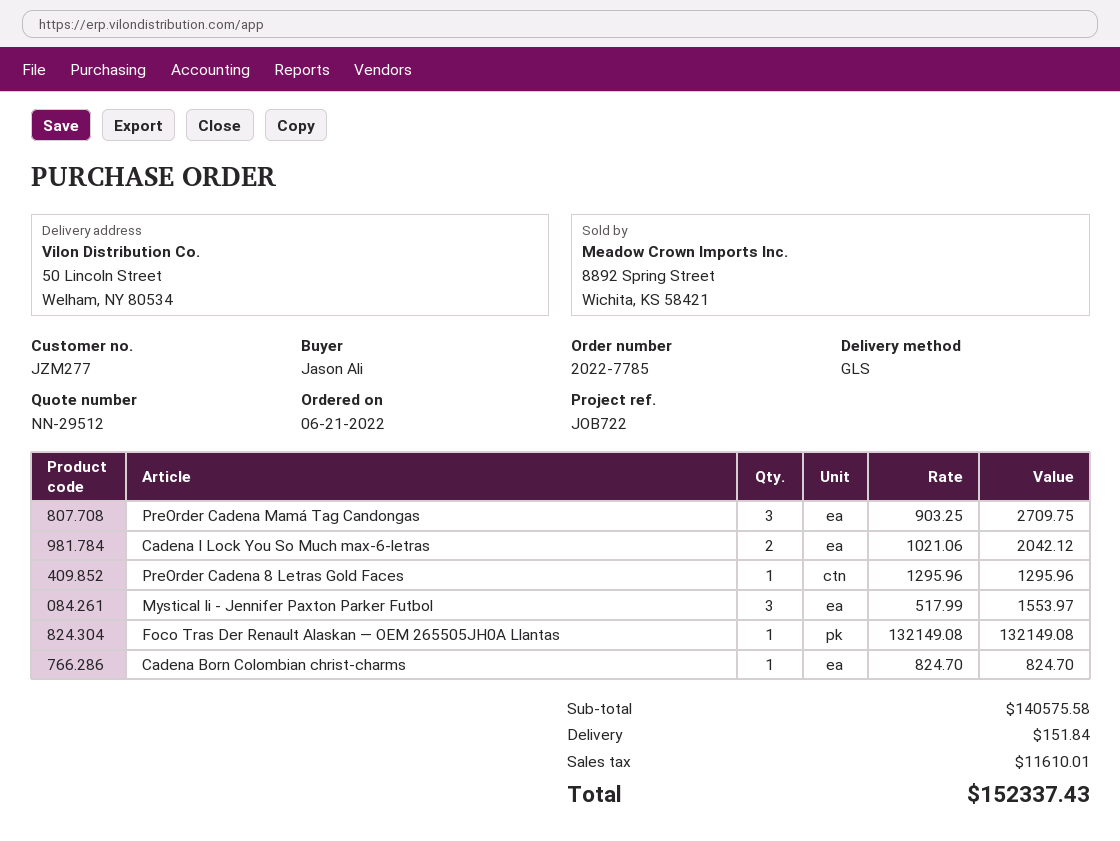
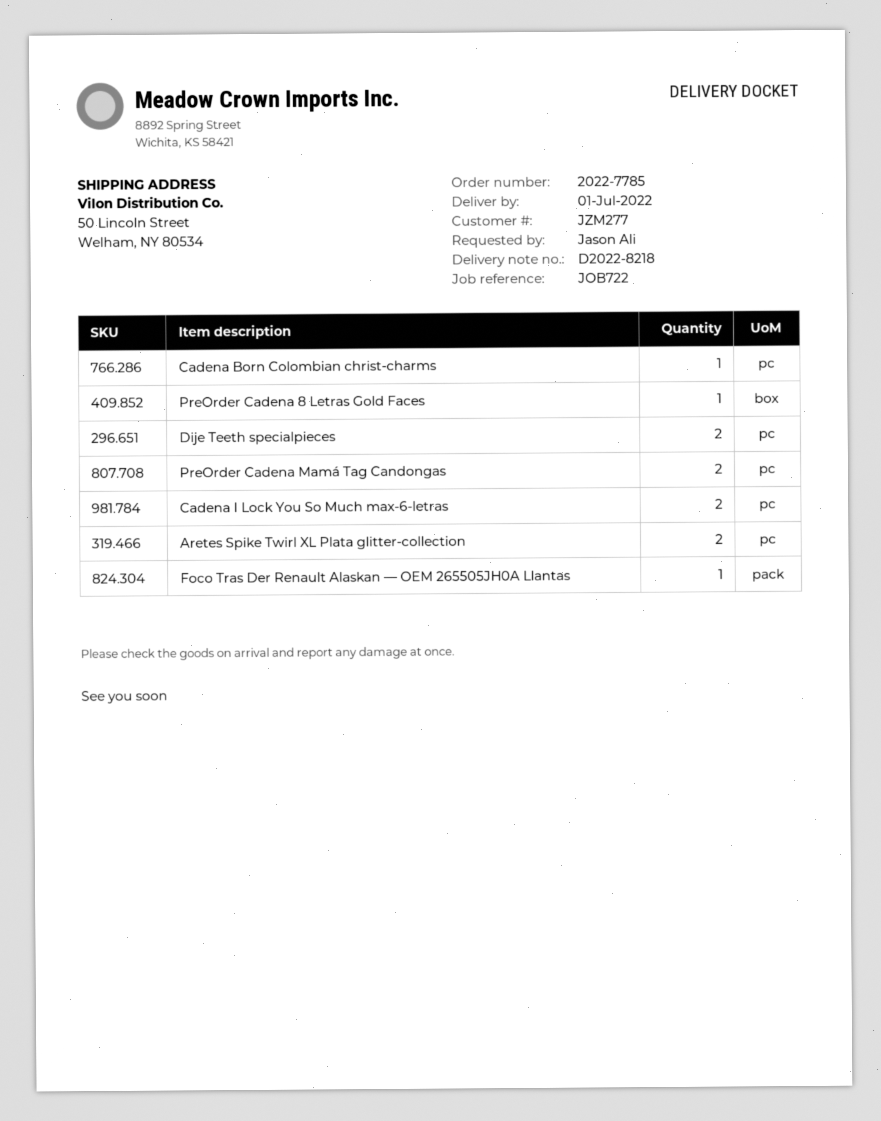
PreOrder Cadena Mamá Tag Candongas: 3 -> 2
Mystical Ii - Jennifer Paxton Parker Futbol: 3 -> none
Dije Teeth specialpieces: none -> 2
Aretes Spike Twirl XL Plata glitter-collection: none -> 2

